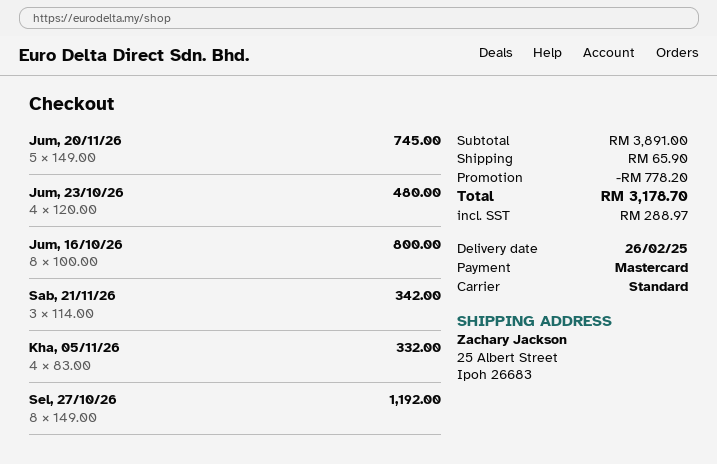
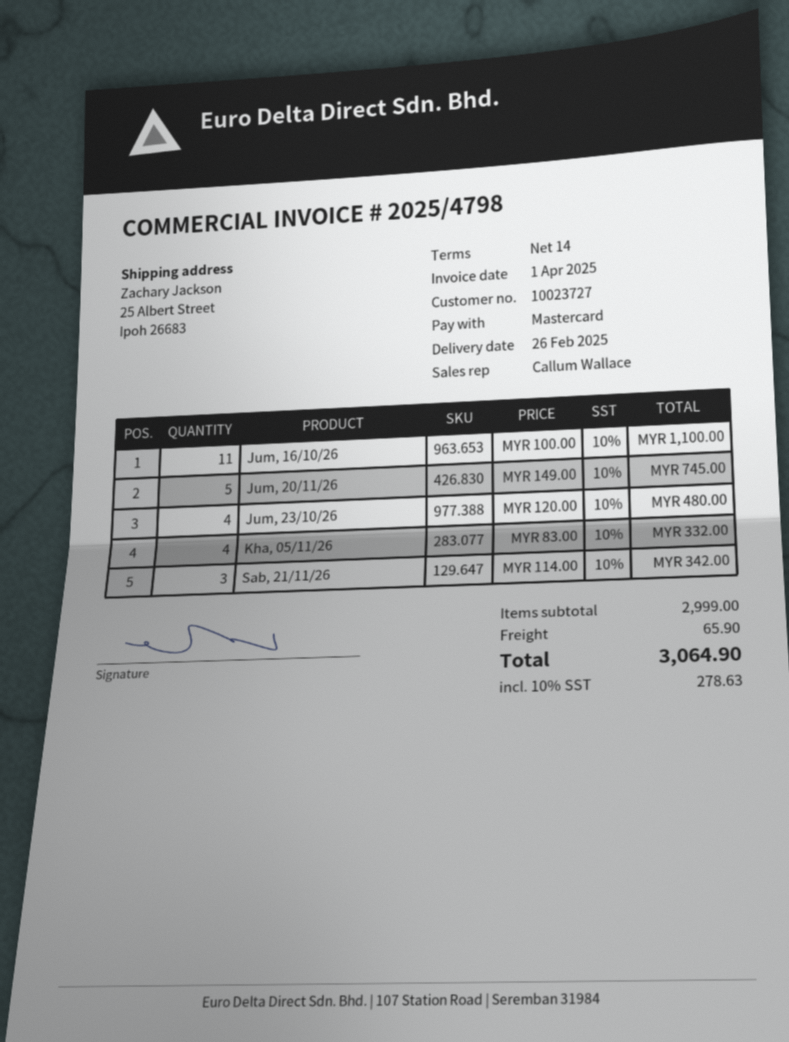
Jum, 16/10/26: 8 x 100.00 = 800.00 -> 11 x 100.00 = 1100.00
Sel, 27/10/26: 8 x 149.00 = 1192.00 -> none
subtotal: 3891.00 -> 2999.00
discount: 778.20 -> none
tax: 288.97 -> 278.63
total: 3178.70 -> 3064.90

